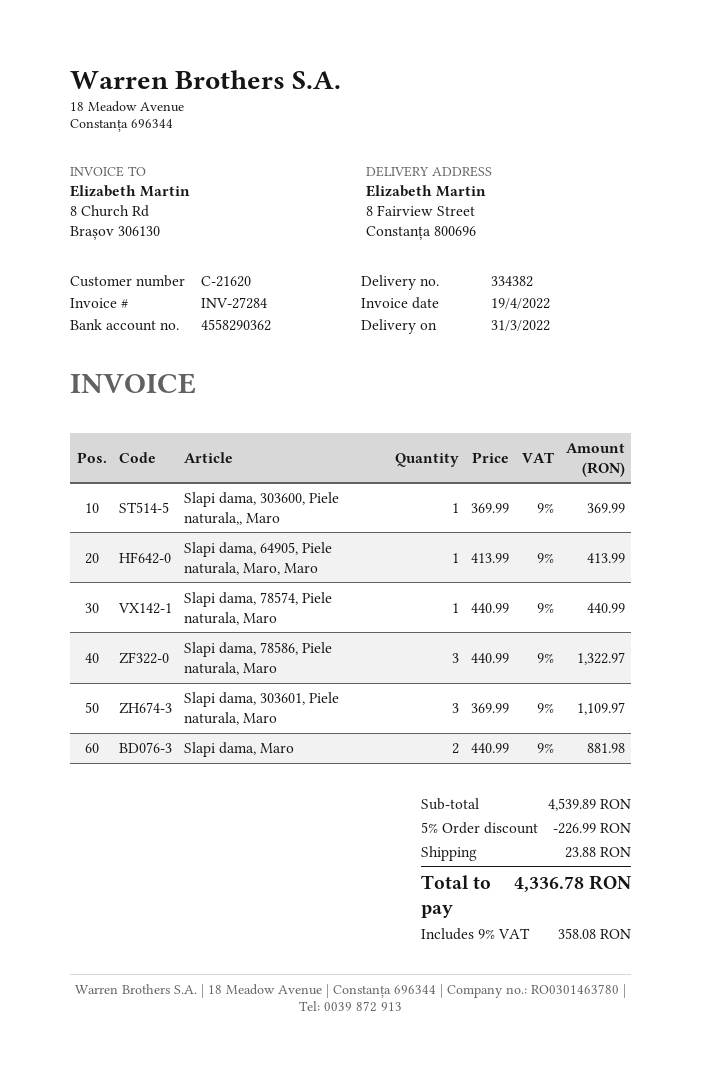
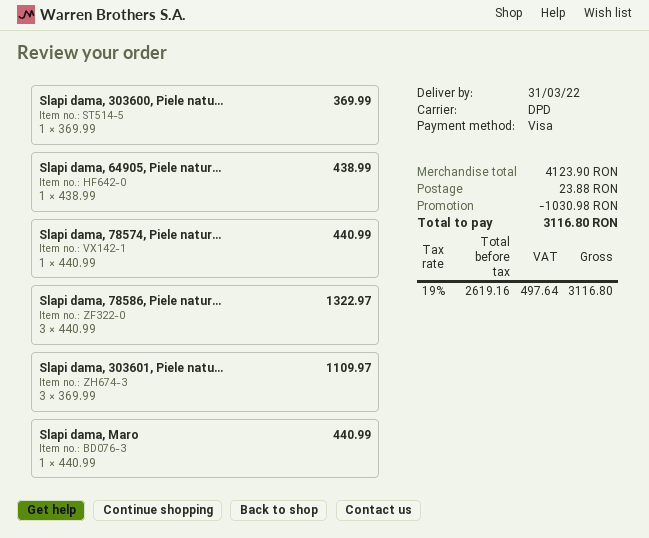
Slapi dama, 64905, Piele naturala, Maro, Maro: 1 x 413.99 = 413.99 -> 1 x 438.99 = 438.99
Slapi dama, Maro: 2 x 440.99 = 881.98 -> 1 x 440.99 = 440.99
subtotal: 4539.89 -> 4123.90
discount: 226.99 -> 1030.98
tax: 9% = 358.08 -> 19% = 497.64
total: 4336.78 -> 3116.80

